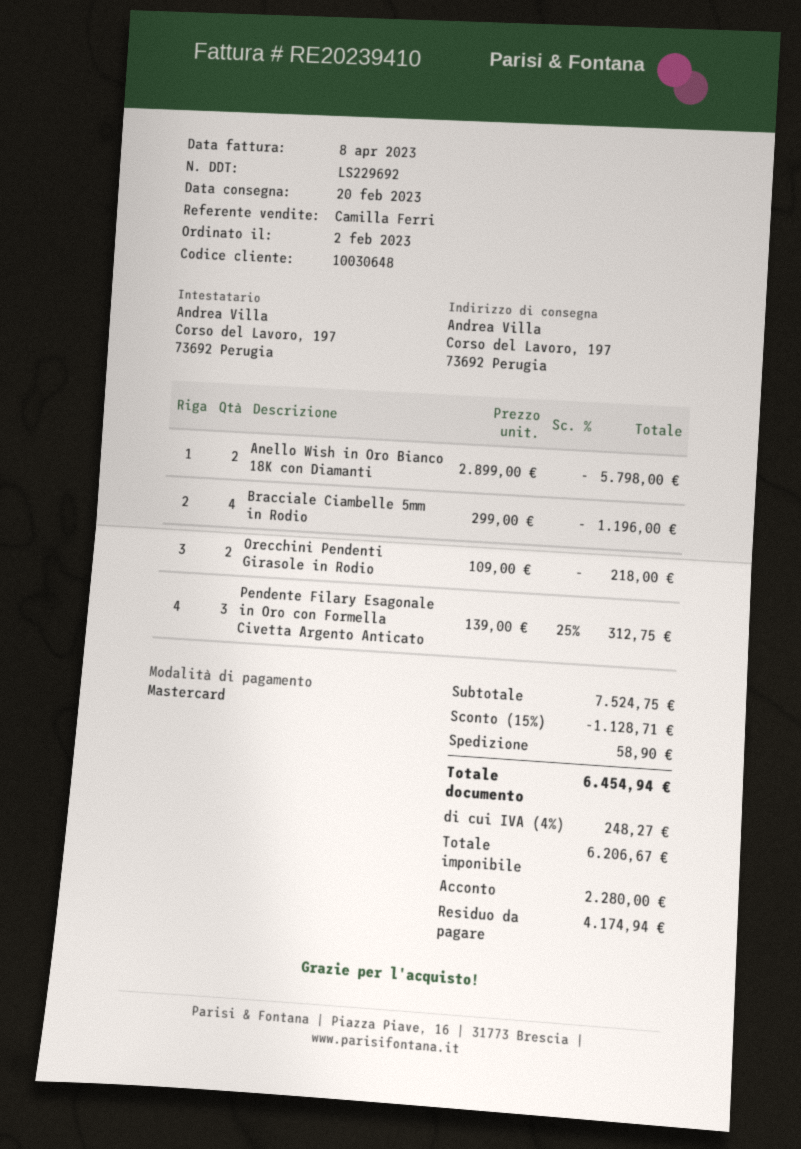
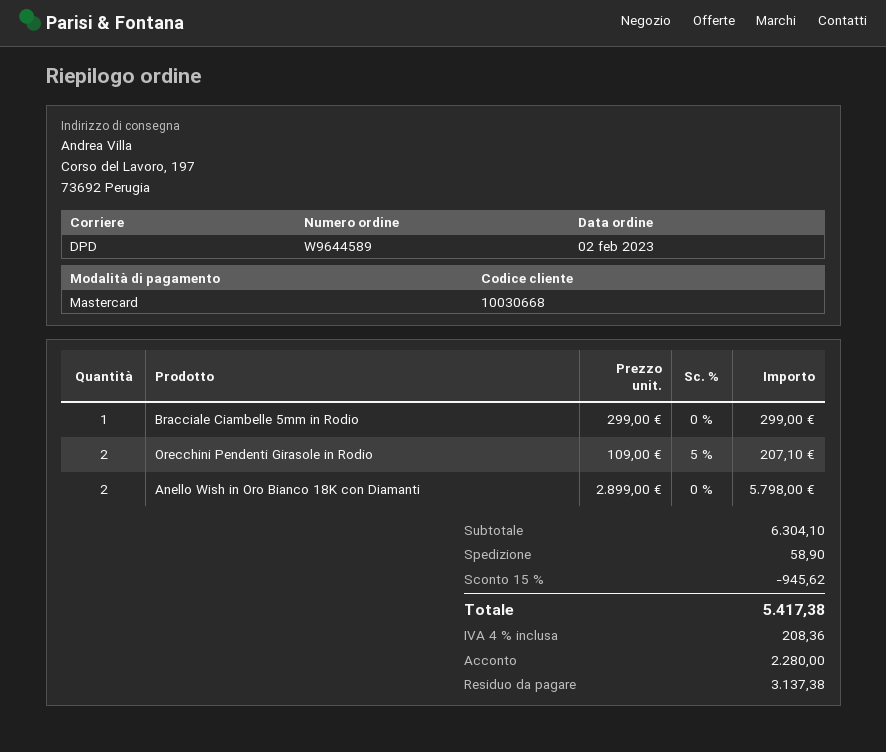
customer number: 10030648 -> 10030668
Bracciale Ciambelle 5mm in Rodio: 4 x 299.00 = 1196.00 -> 1 x 299.00 = 299.00
Orecchini Pendenti Girasole in Rodio: 2 x 109.00 = 218.00 -> 2 x 109.00 - 5% = 207.10
Pendente Filary Esagonale in Oro con Formella Civetta Argento Anticato: 3 x 139.00 - 25% = 312.75 -> none
subtotal: 7524.75 -> 6304.10
discount: 15% = 1128.71 -> 15% = 945.62
tax: 4% = 248.27 -> 4% = 208.36
total: 6454.94 -> 5417.38
balance: 4174.94 -> 3137.38

